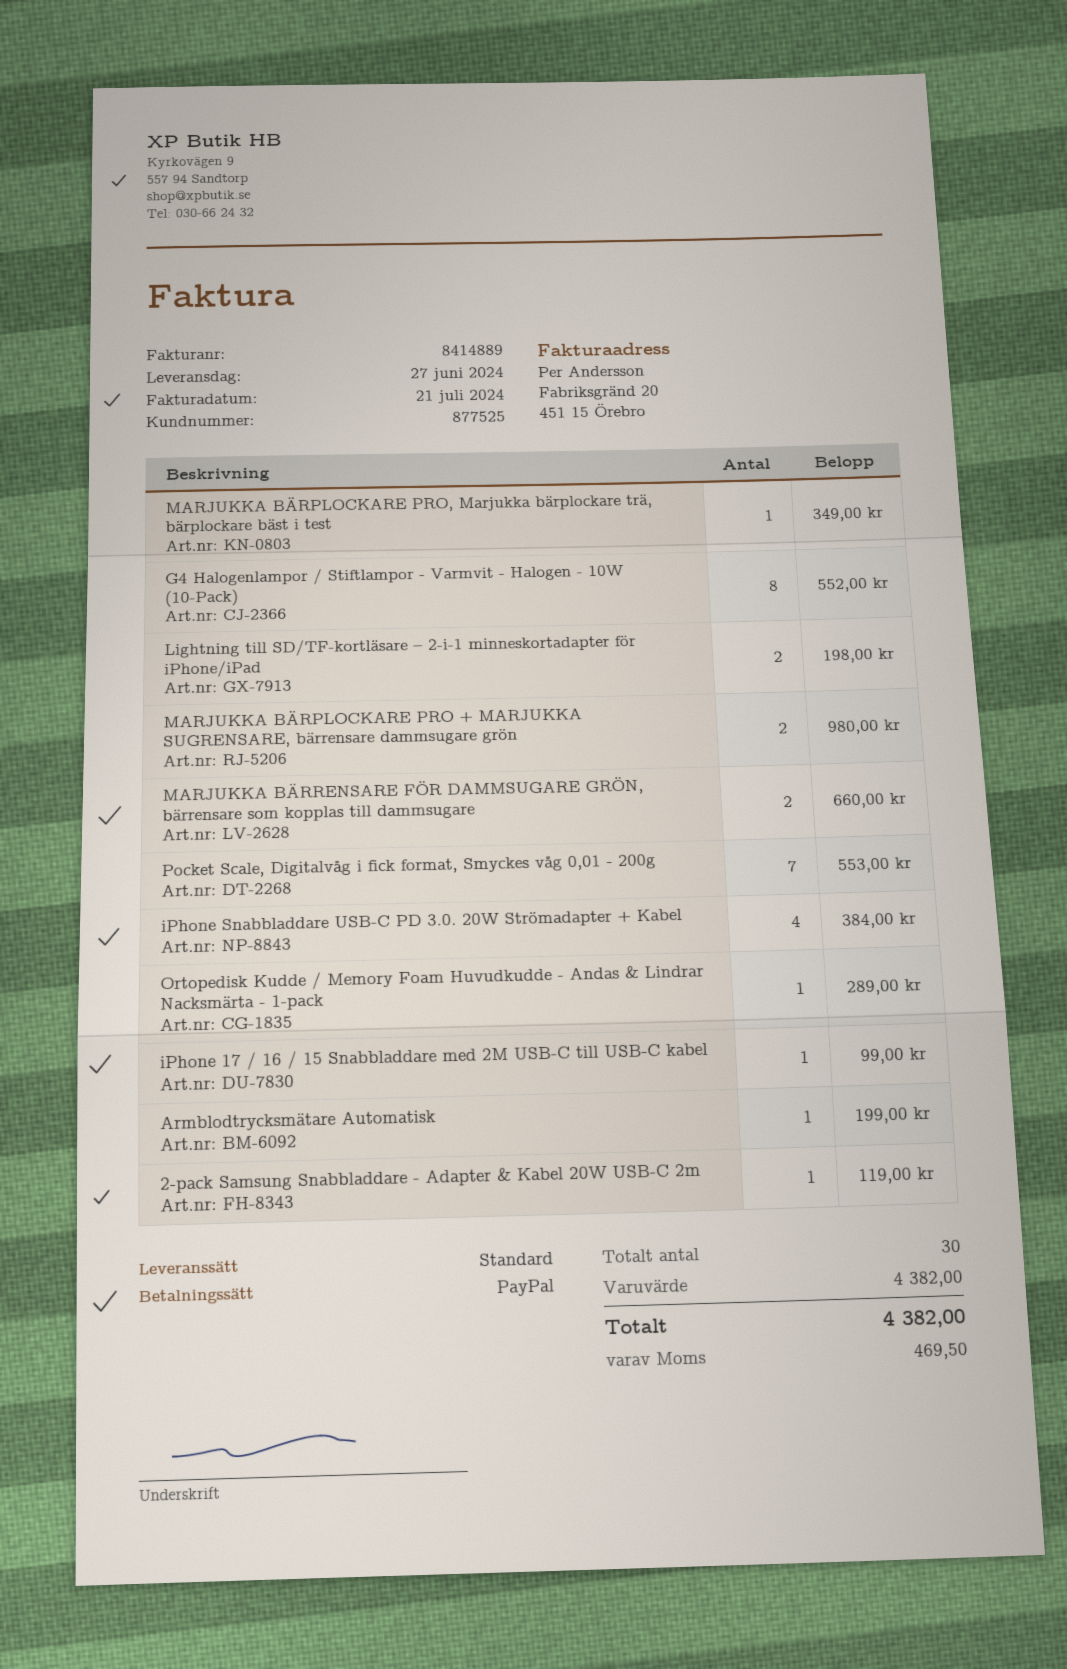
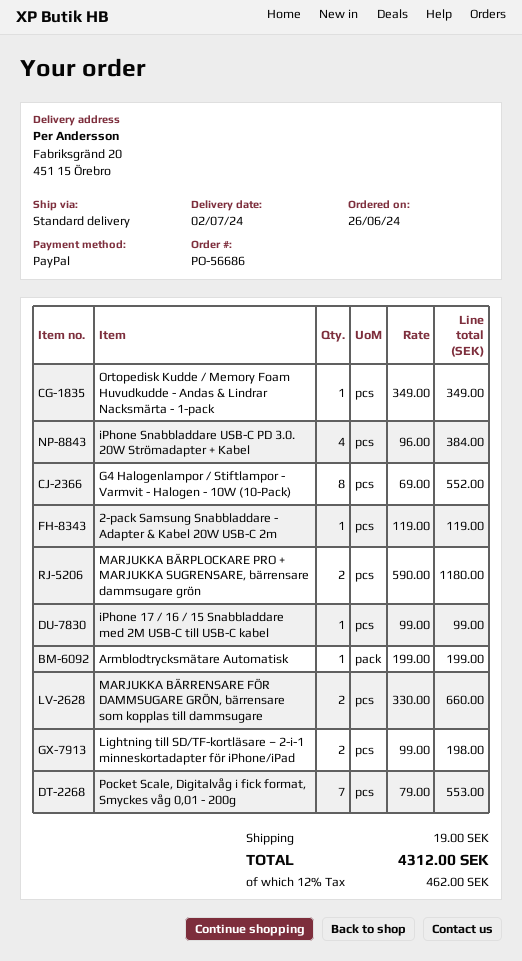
delivery date: 2024-06-27 -> 2024-07-02
MARJUKKA BÄRPLOCKARE PRO, Marjukka bärplockare trä, bärplockare bäst i test: 1 for 349.00 -> none
MARJUKKA BÄRPLOCKARE PRO + MARJUKKA SUGRENSARE, bärrensare dammsugare grön: 2 for 980.00 -> 2 for 1180.00
Ortopedisk Kudde / Memory Foam Huvudkudde - Andas & Lindrar Nacksmärta - 1-pack: 1 for 289.00 -> 1 for 349.00
shipping: none -> 19.00
tax: 469.50 -> 462.00
total: 4382.00 -> 4312.00

